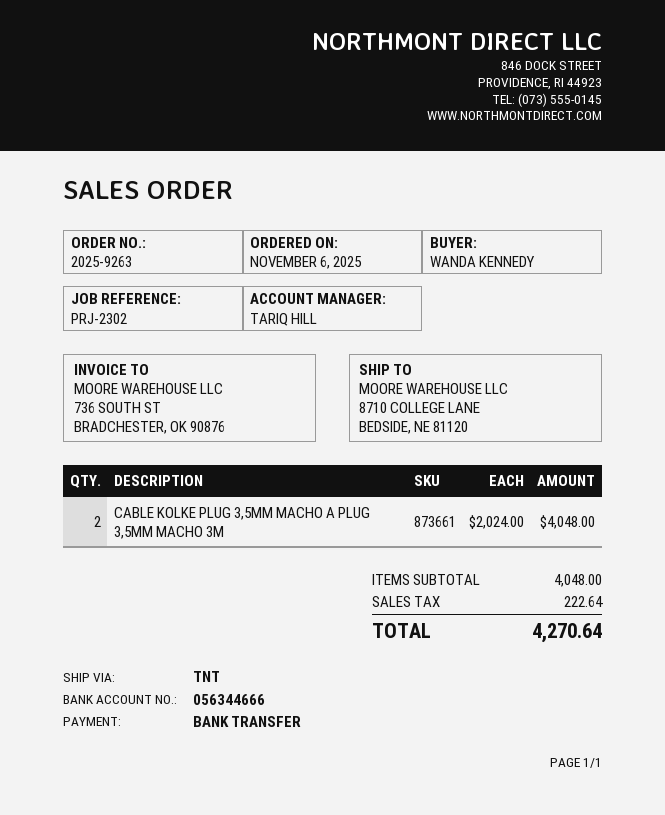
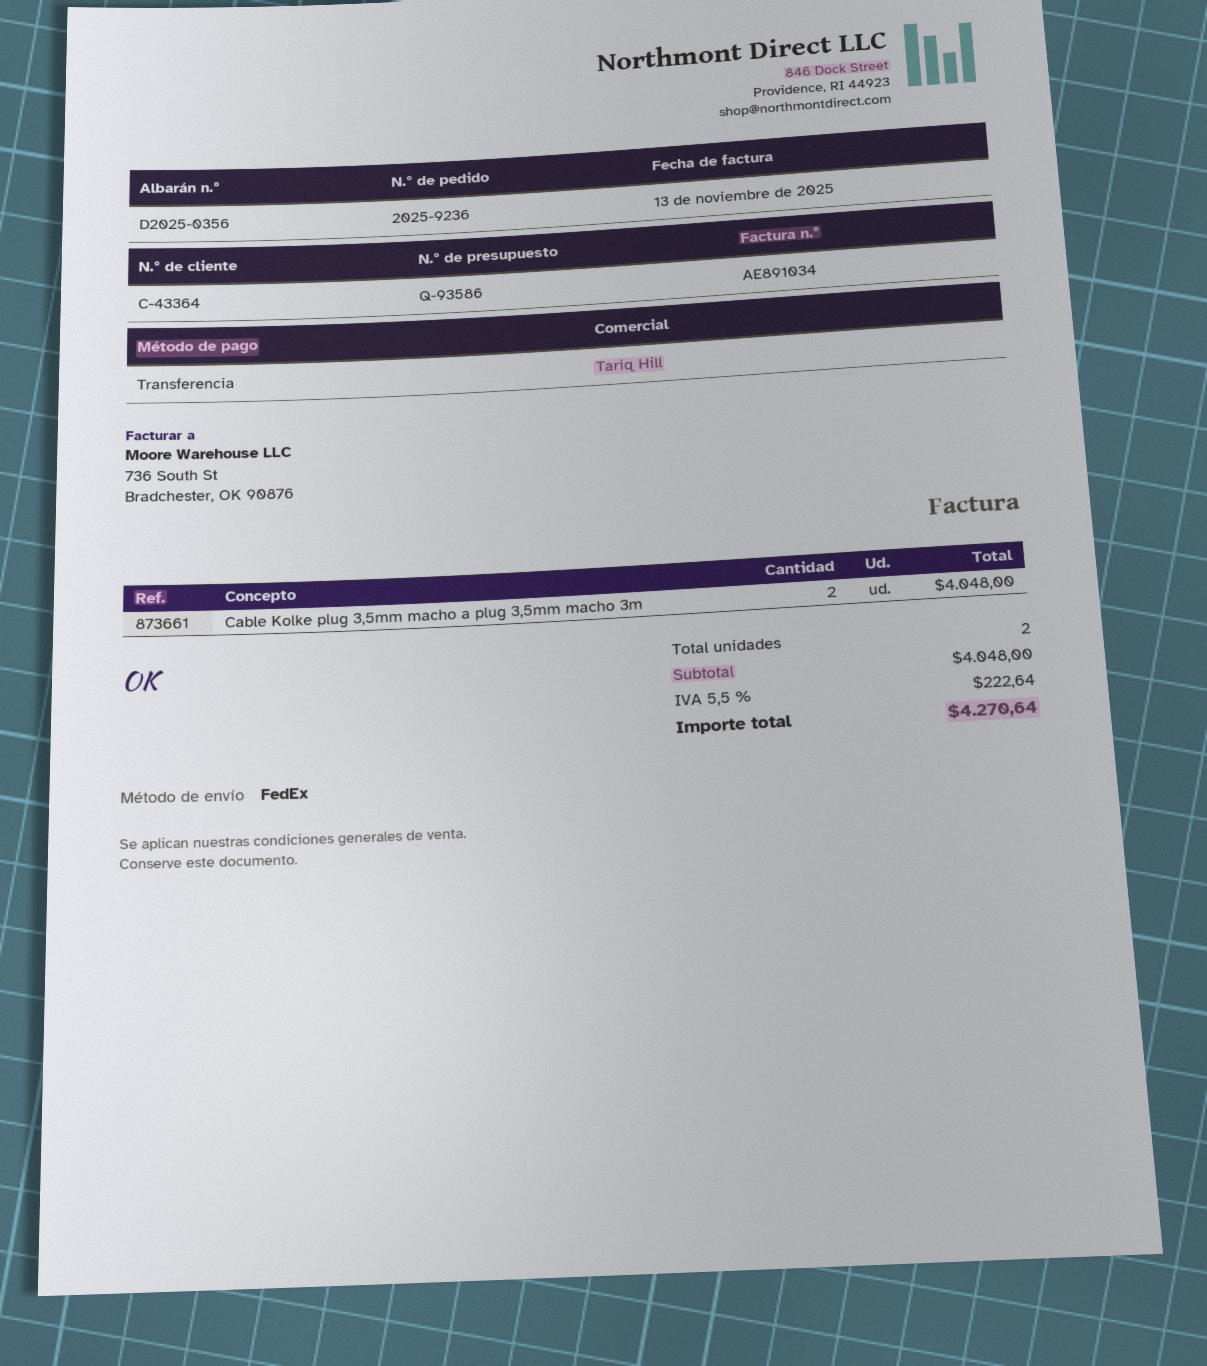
order number: 2025-9263 -> 2025-9236
shipping method: TNT -> FedEx

